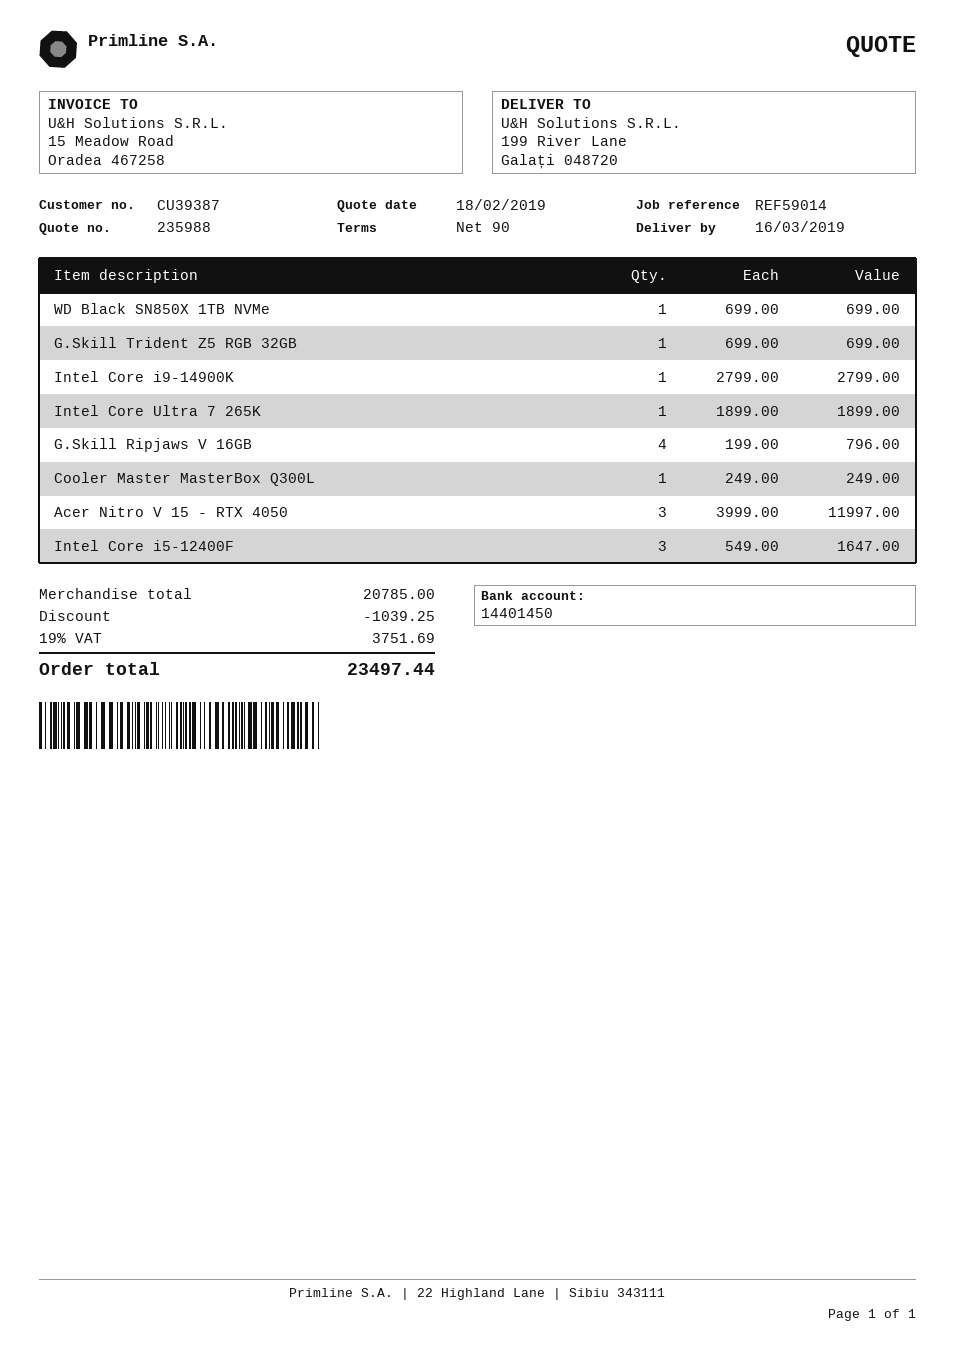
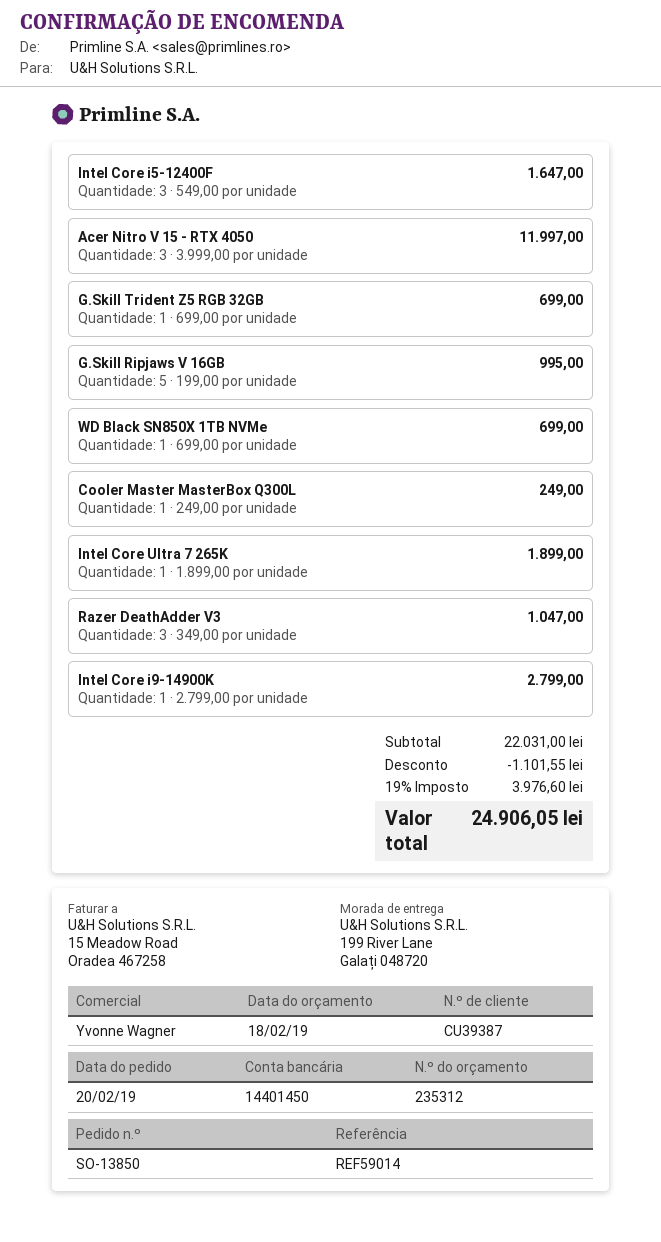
quote number: 235988 -> 235312
G.Skill Ripjaws V 16GB: 4 x 199.00 = 796.00 -> 5 x 199.00 = 995.00
Razer DeathAdder V3: none -> 3 x 349.00 = 1047.00
subtotal: 20785.00 -> 22031.00
discount: 1039.25 -> 1101.55
tax: 19% = 3751.69 -> 19% = 3976.60
total: 23497.44 -> 24906.05

